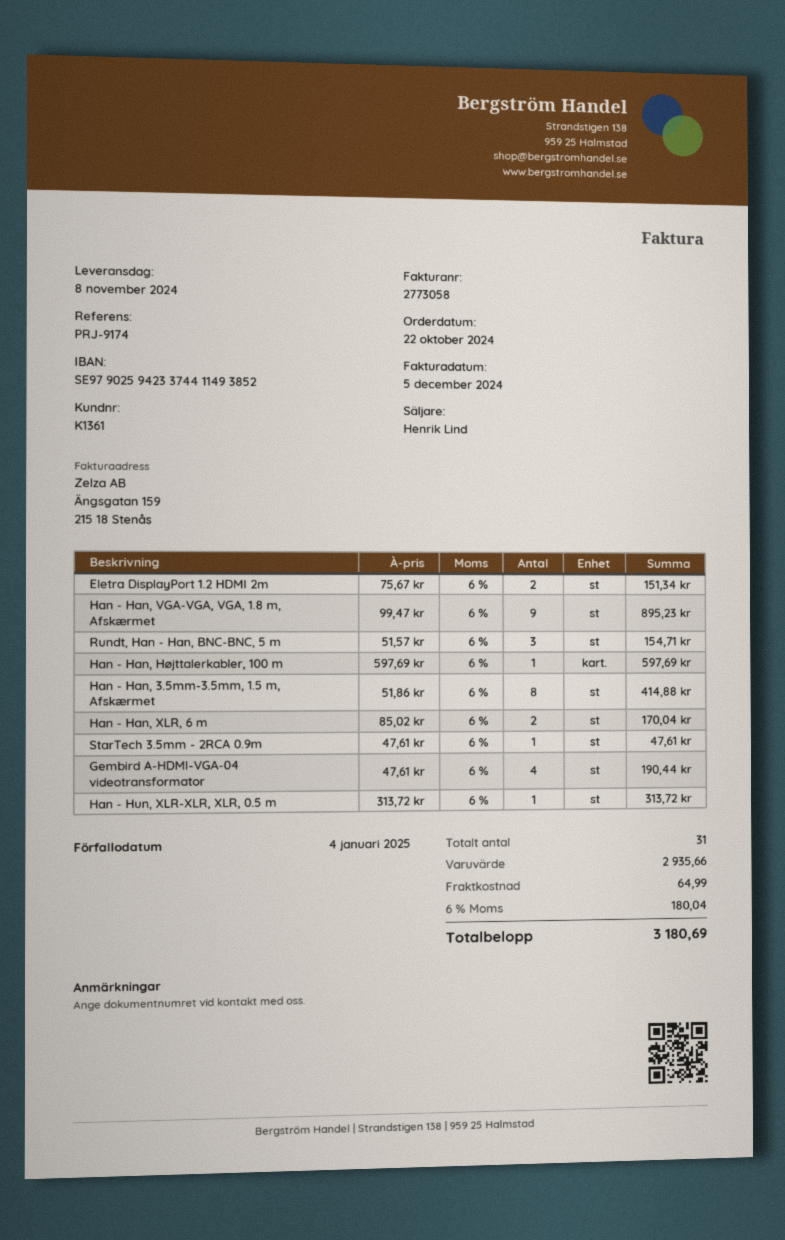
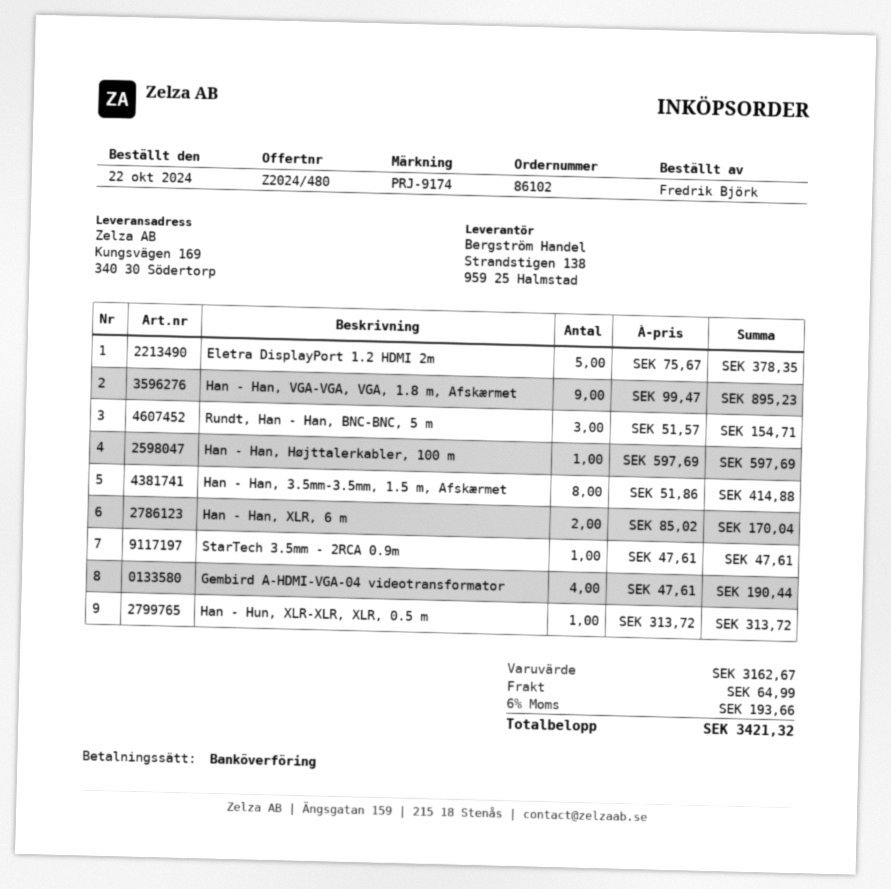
Eletra DisplayPort 1.2 HDMI 2m: 2 x 75.67 = 151.34 -> 5 x 75.67 = 378.35
subtotal: 2935.66 -> 3162.67
tax: 6% = 180.04 -> 6% = 193.66
total: 3180.69 -> 3421.32

